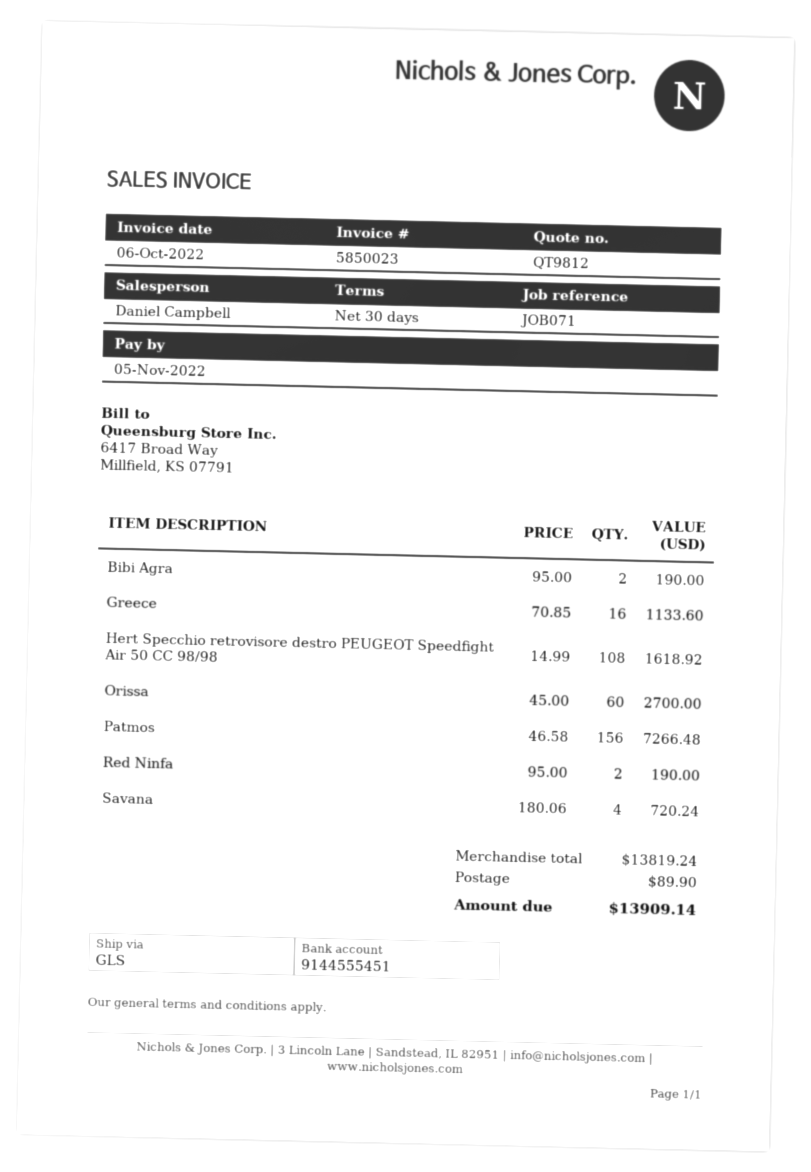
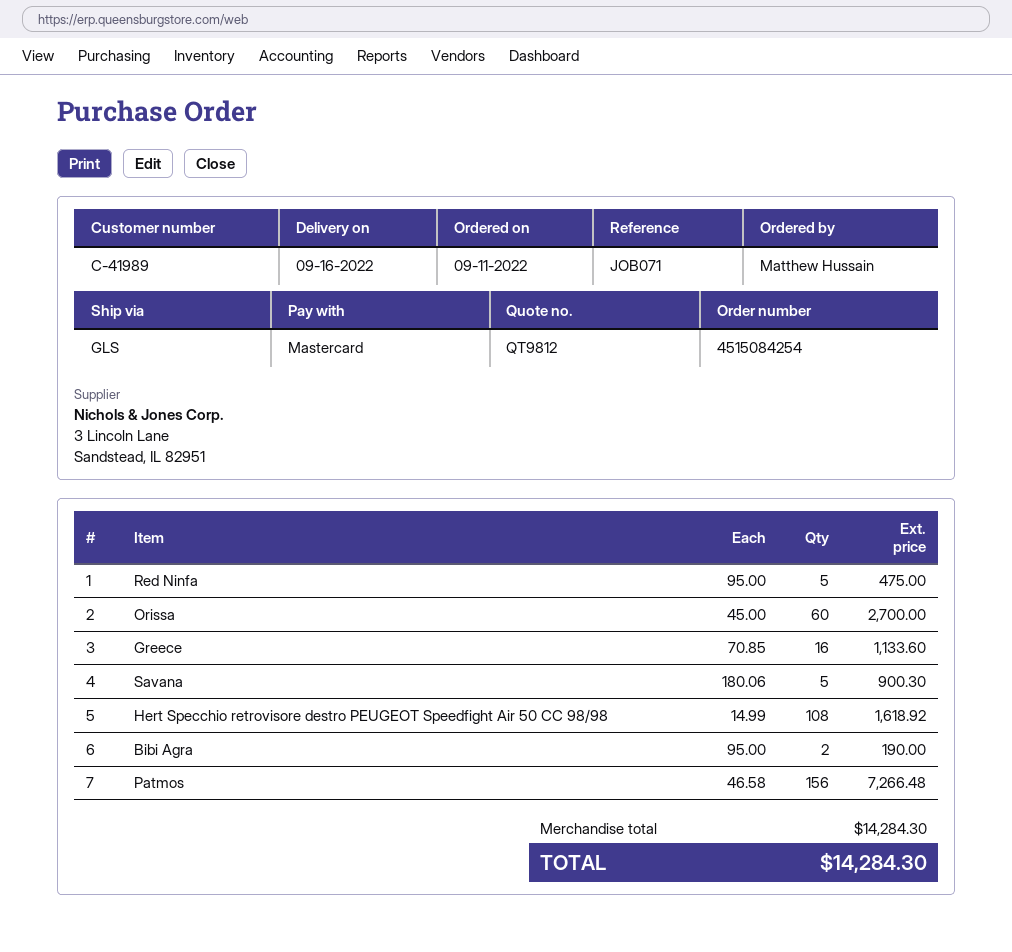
Red Ninfa: 2 x 95.00 = 190.00 -> 5 x 95.00 = 475.00
Savana: 4 x 180.06 = 720.24 -> 5 x 180.06 = 900.30
subtotal: 13819.24 -> 14284.30
shipping: 89.90 -> none
total: 13909.14 -> 14284.30

